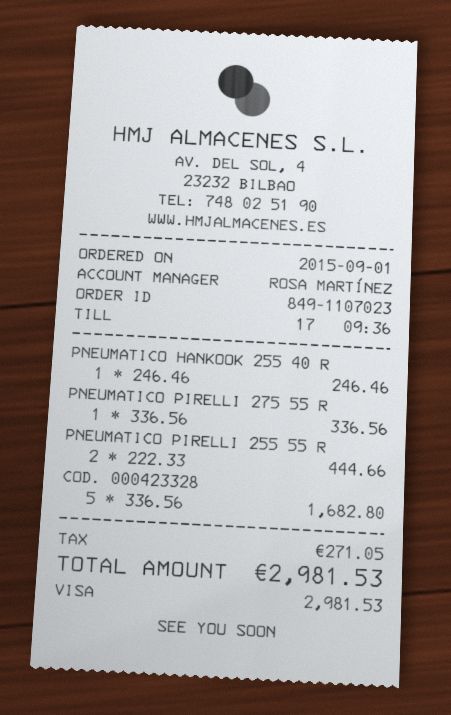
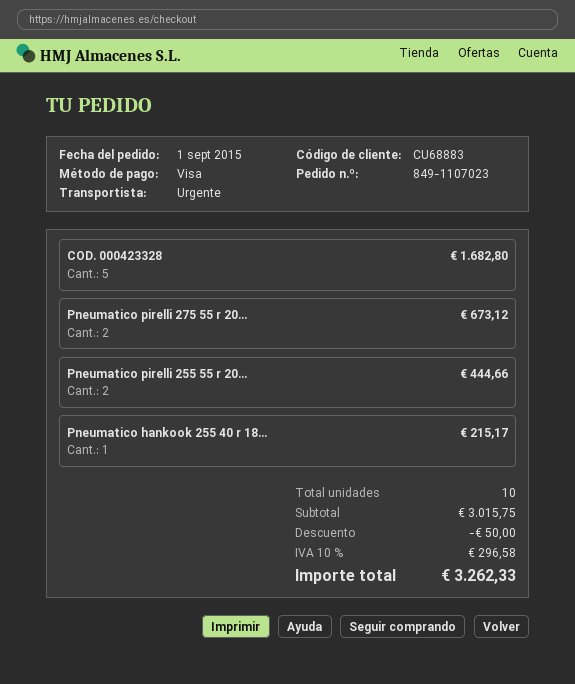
PNEUMATICO HANKOOK 255 40 R: 1 for 246.46 -> 1 for 215.17
PNEUMATICO PIRELLI 275 55 R: 1 for 336.56 -> 2 for 673.12
discount: none -> 50.00
tax: 271.05 -> 296.58
total: 2981.53 -> 3262.33

